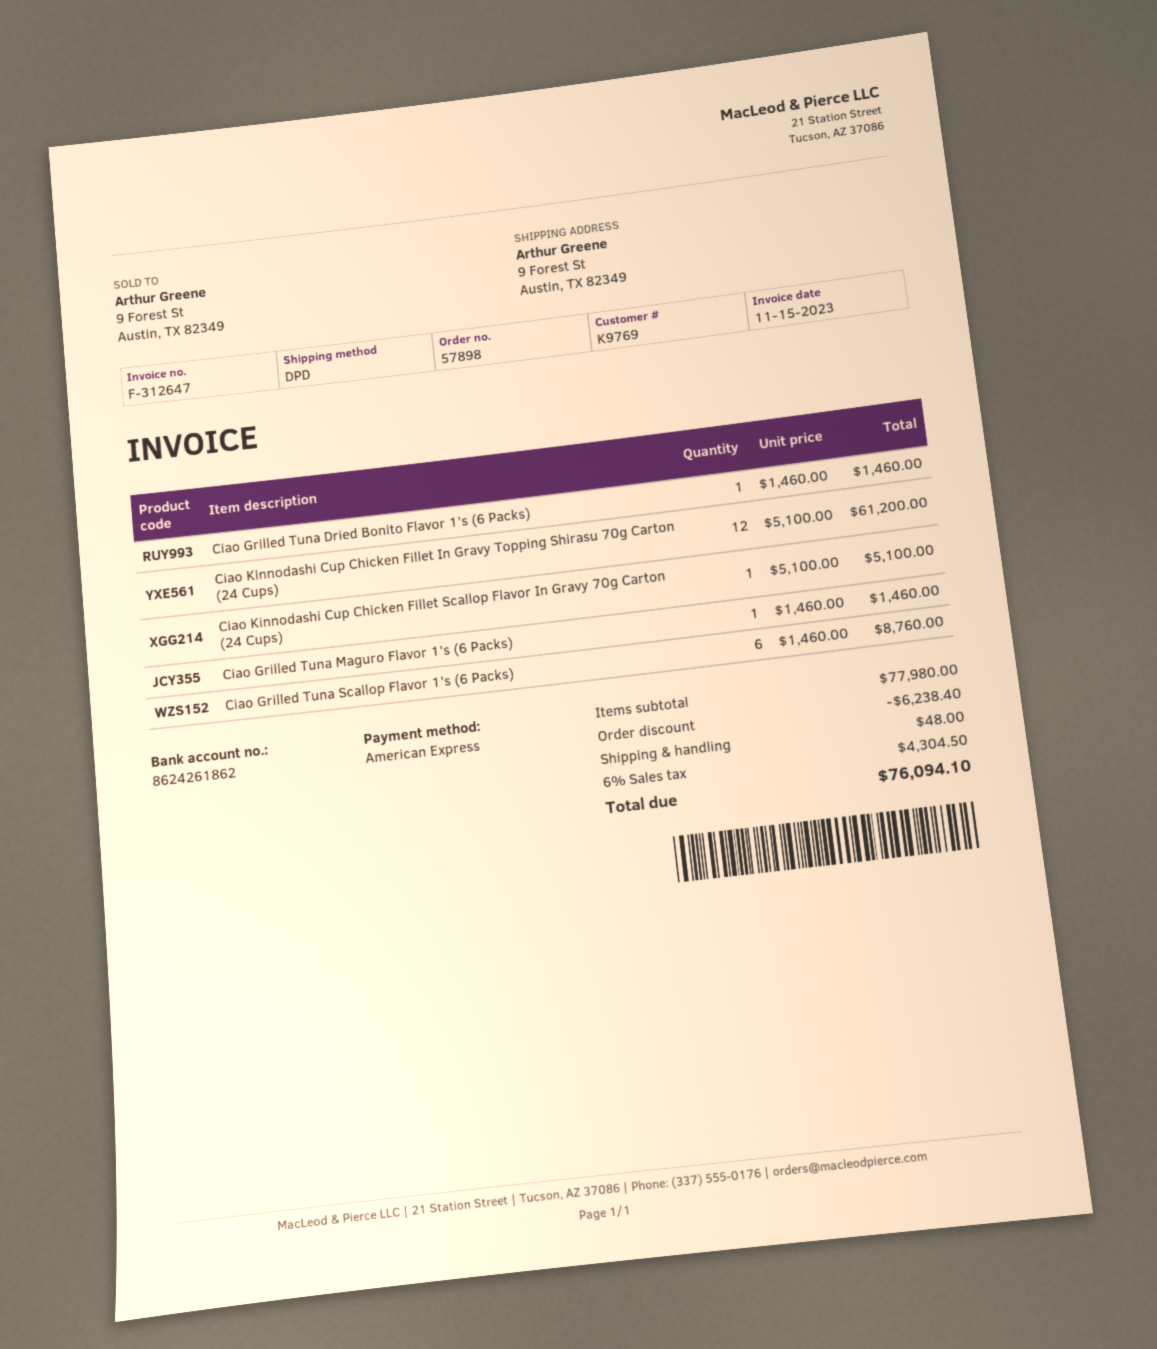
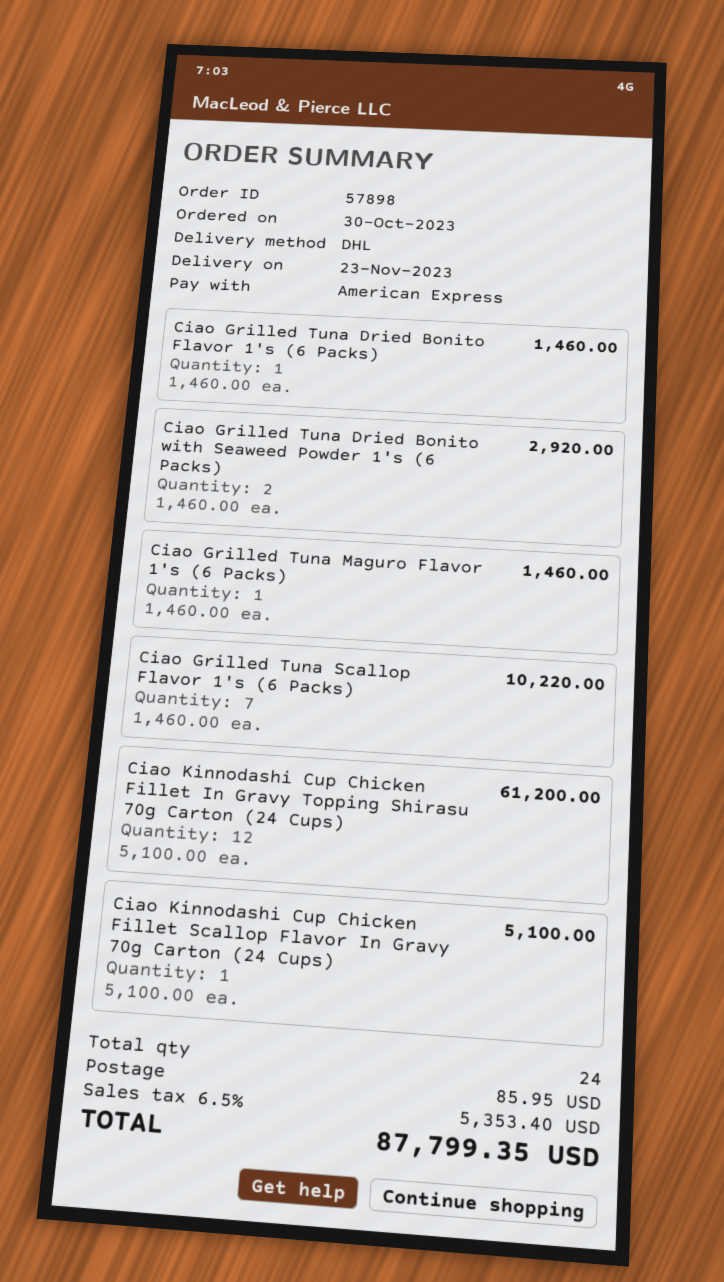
shipping method: DPD -> DHL
Ciao Grilled Tuna Scallop Flavor 1's (6 Packs): 6 x 1460.00 = 8760.00 -> 7 x 1460.00 = 10220.00
Ciao Grilled Tuna Dried Bonito with Seaweed Powder 1's (6 Packs): none -> 2 x 1460.00 = 2920.00
discount: 6238.40 -> none
shipping: 48.00 -> 85.95
tax: 6% = 4304.50 -> 6.5% = 5353.40
total: 76094.10 -> 87799.35

